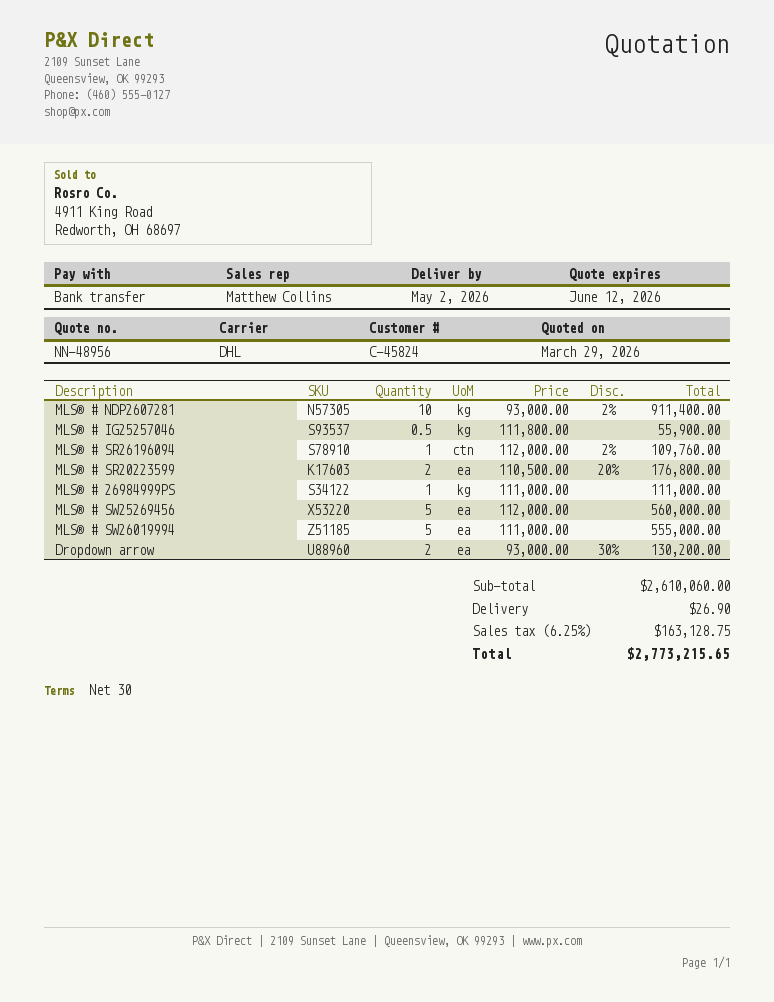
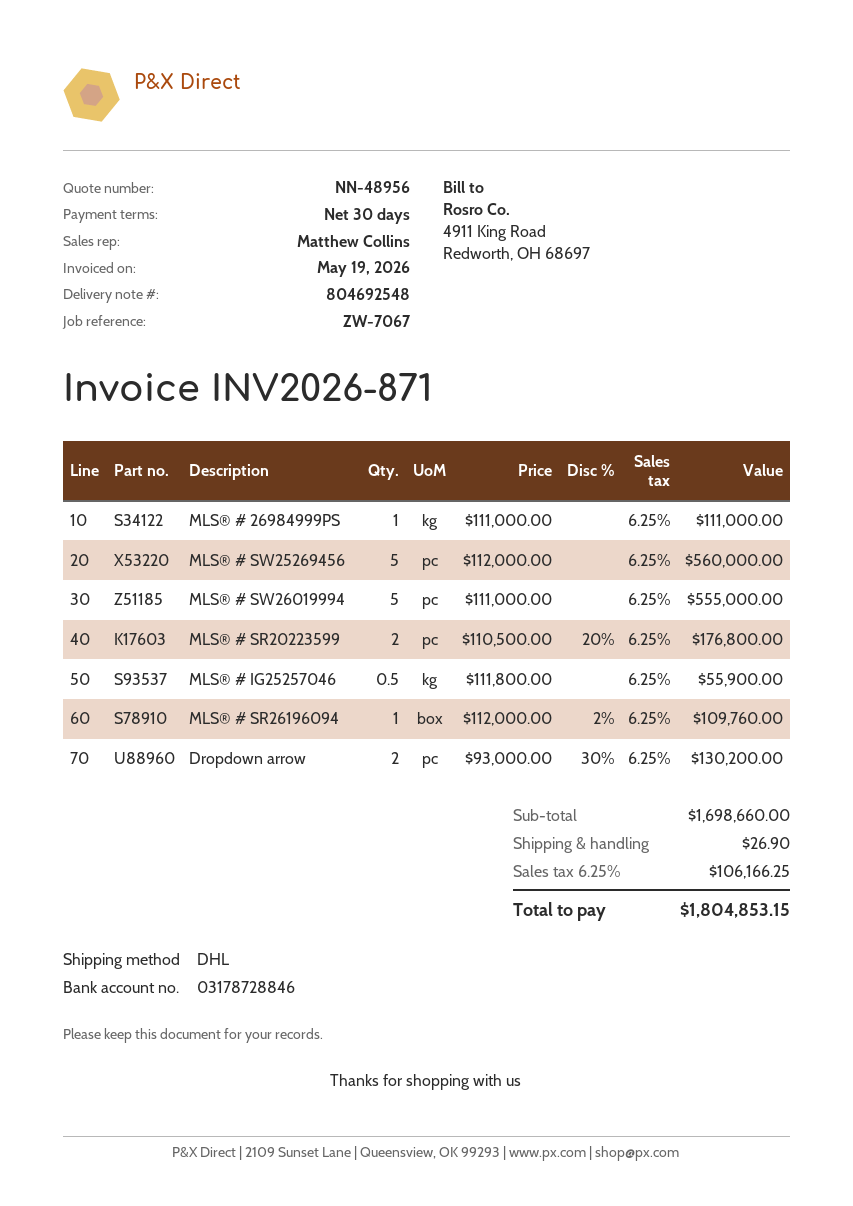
MLS® # NDP2607281: 10 x 93000.00 - 2% = 911400.00 -> none
subtotal: 2610060.00 -> 1698660.00
tax: 6.25% = 163128.75 -> 6.25% = 106166.25
total: 2773215.65 -> 1804853.15

